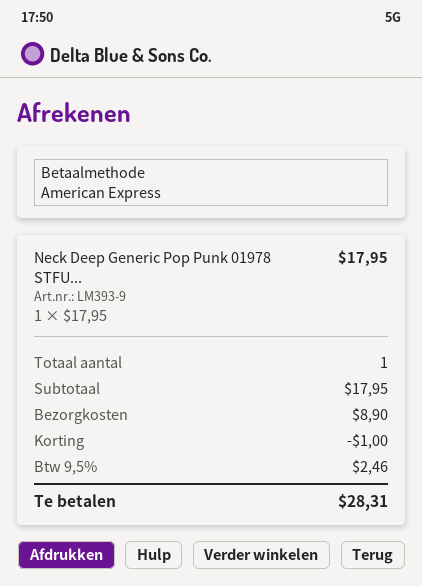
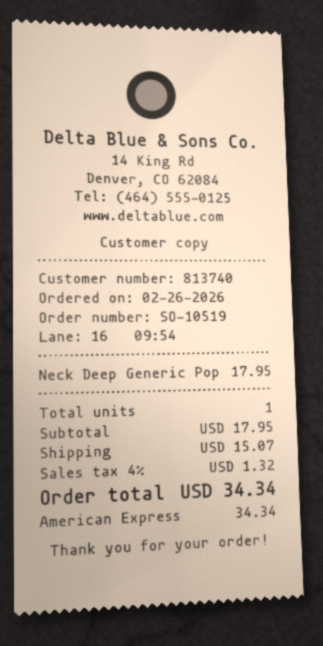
discount: 1.00 -> none
shipping: 8.90 -> 15.07
tax: 9.5% = 2.46 -> 4% = 1.32
total: 28.31 -> 34.34

